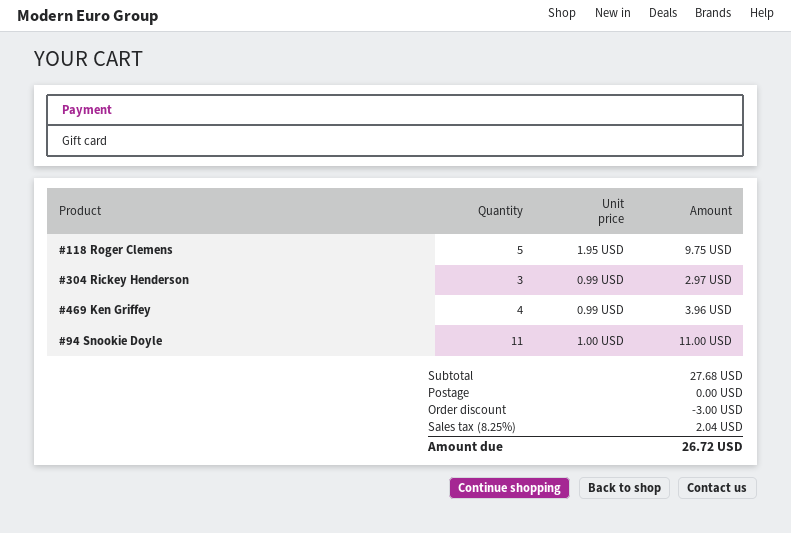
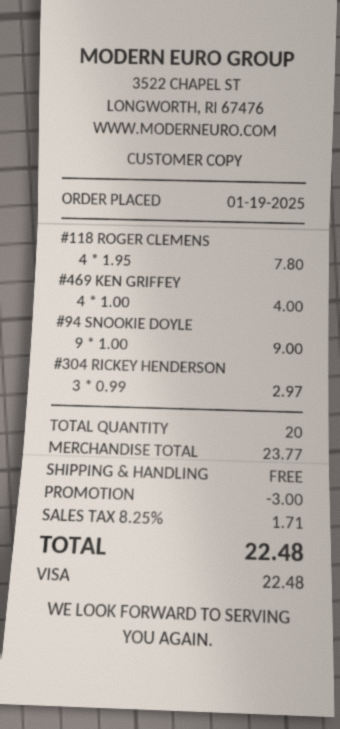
payment method: gift card -> Visa
#118 Roger Clemens: 5 x 1.95 = 9.75 -> 4 x 1.95 = 7.80
#469 Ken Griffey: 4 x 0.99 = 3.96 -> 4 x 1.00 = 4.00
#94 Snookie Doyle: 11 x 1.00 = 11.00 -> 9 x 1.00 = 9.00
subtotal: 27.68 -> 23.77
tax: 8.25% = 2.04 -> 8.25% = 1.71
total: 26.72 -> 22.48

